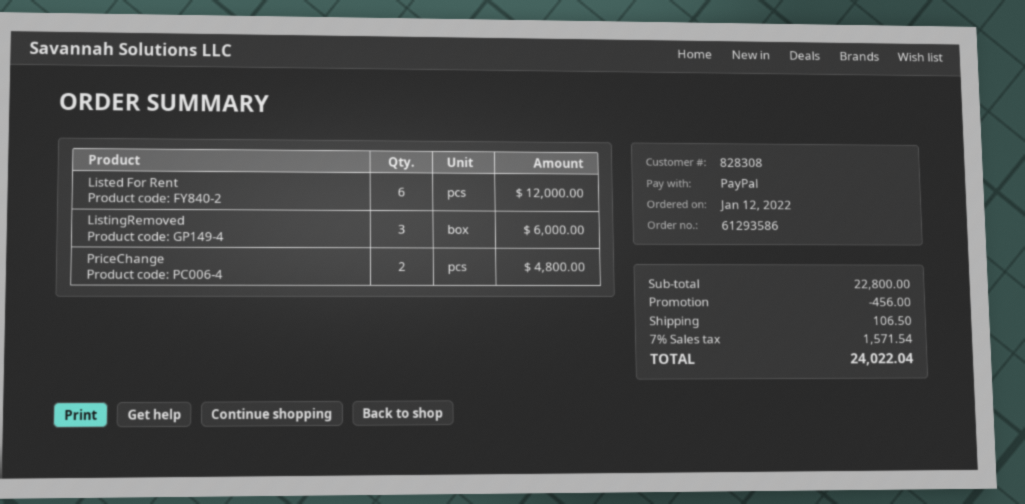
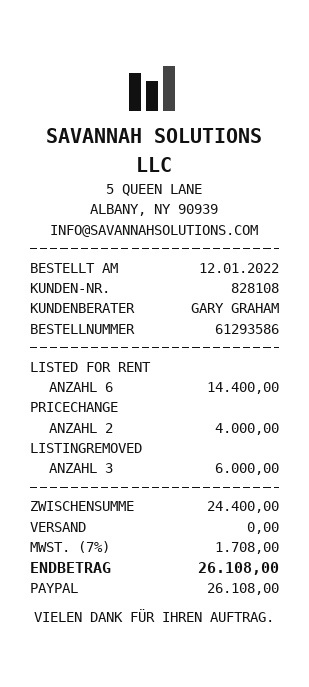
customer number: 828308 -> 828108
Listed For Rent: 6 for 12000.00 -> 6 for 14400.00
PriceChange: 2 for 4800.00 -> 2 for 4000.00
subtotal: 22800.00 -> 24400.00
discount: 456.00 -> none
shipping: 106.50 -> 0.00
tax: 7% = 1571.54 -> 7% = 1708.00
total: 24022.04 -> 26108.00

